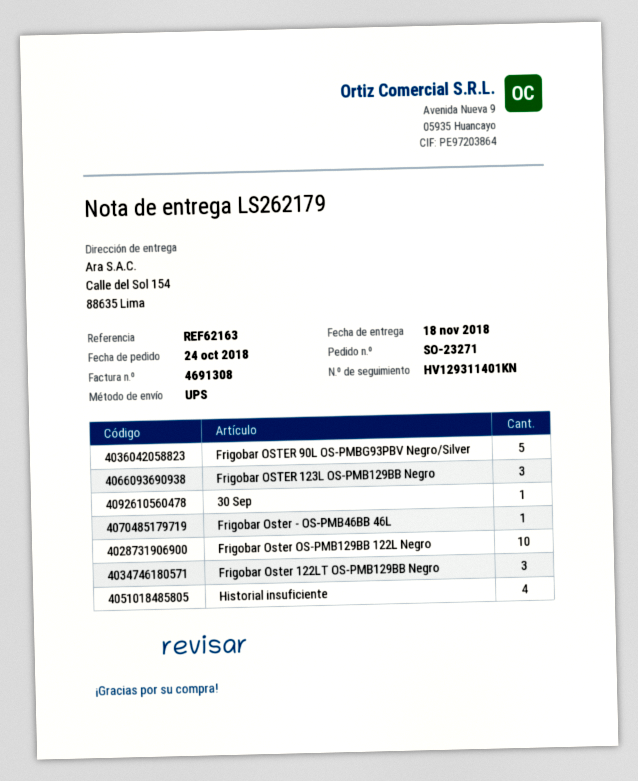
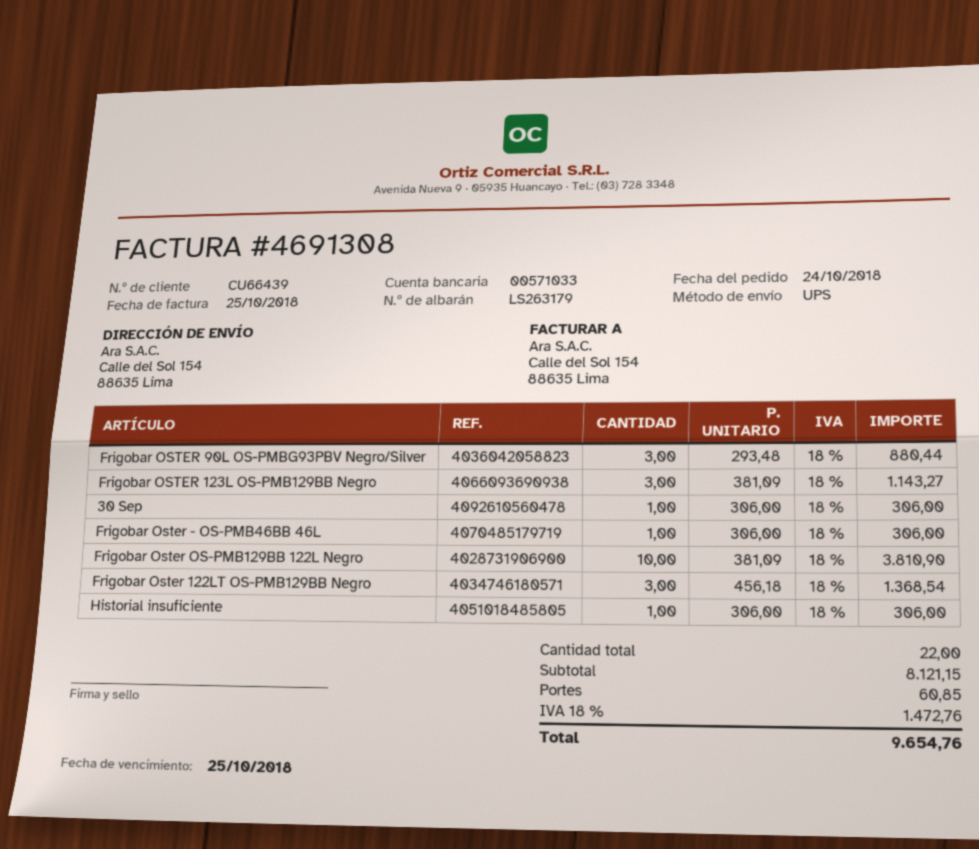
delivery note number: LS262179 -> LS263179
Frigobar OSTER 90L OS-PMBG93PBV Negro/Silver: 5 -> 3
Historial insuficiente: 4 -> 1

